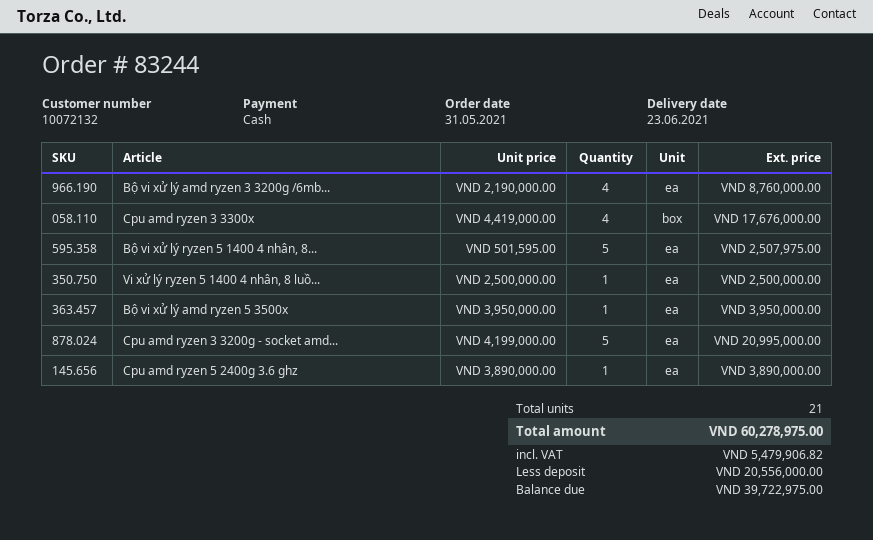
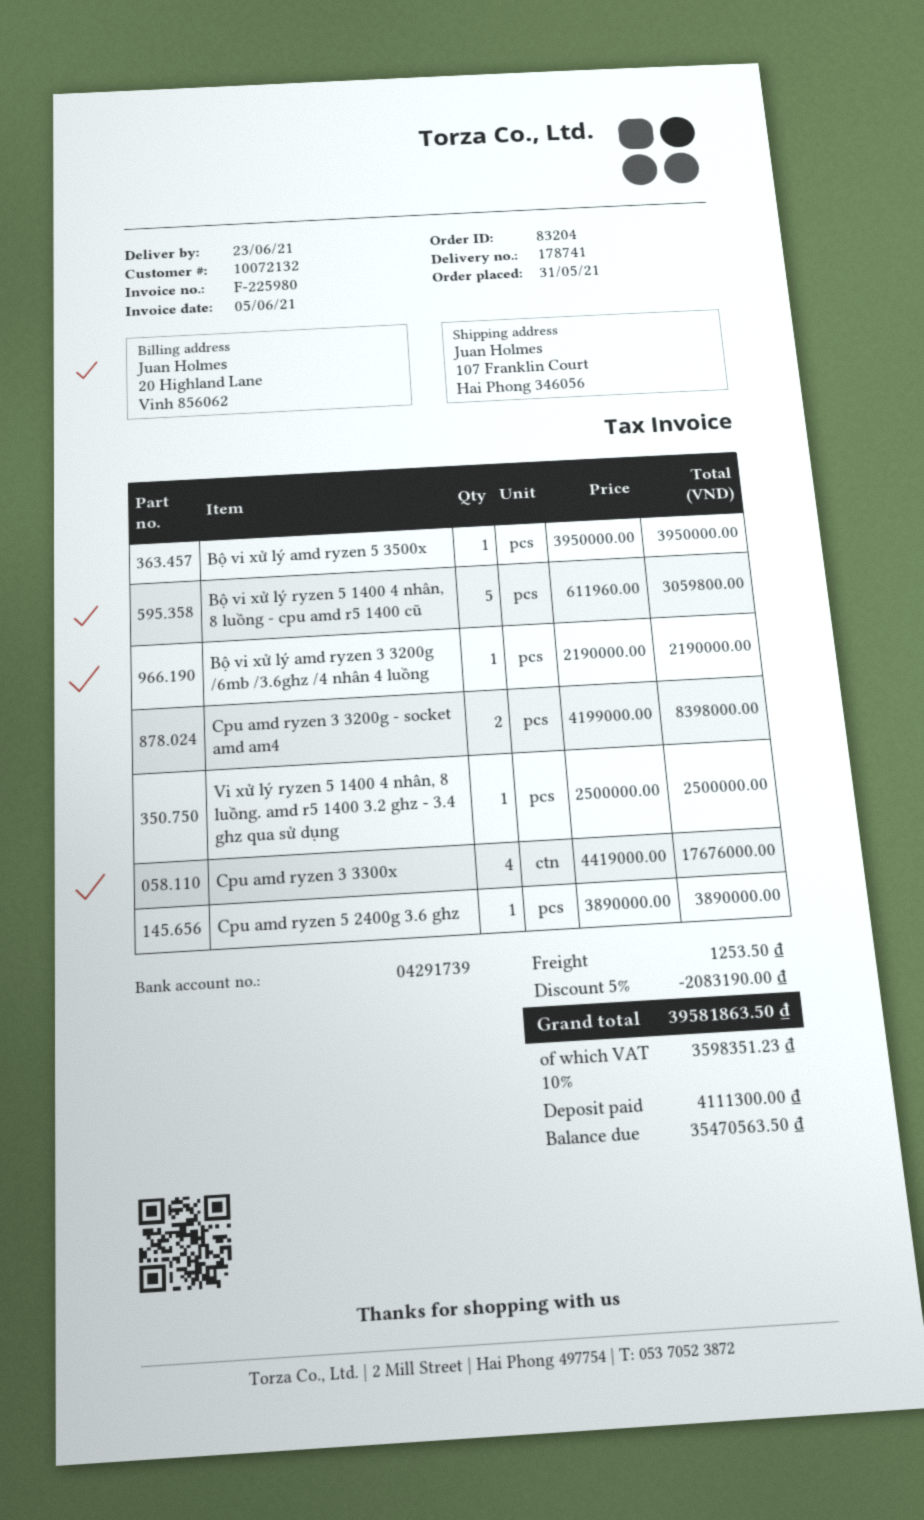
order number: 83244 -> 83204
Bộ vi xử lý amd ryzen 3 3200g /6mb...: 4 x 2190000.00 = 8760000.00 -> 1 x 2190000.00 = 2190000.00
Bộ vi xử lý ryzen 5 1400 4 nhân, 8...: 5 x 501595.00 = 2507975.00 -> 5 x 611960.00 = 3059800.00
Cpu amd ryzen 3 3200g - socket amd...: 5 x 4199000.00 = 20995000.00 -> 2 x 4199000.00 = 8398000.00
discount: none -> 5% = 2083190.00
shipping: none -> 1253.50
tax: 5479906.82 -> 3598351.23
total: 60278975.00 -> 39581863.50
deposit: 20556000.00 -> 4111300.00
balance: 39722975.00 -> 35470563.50

